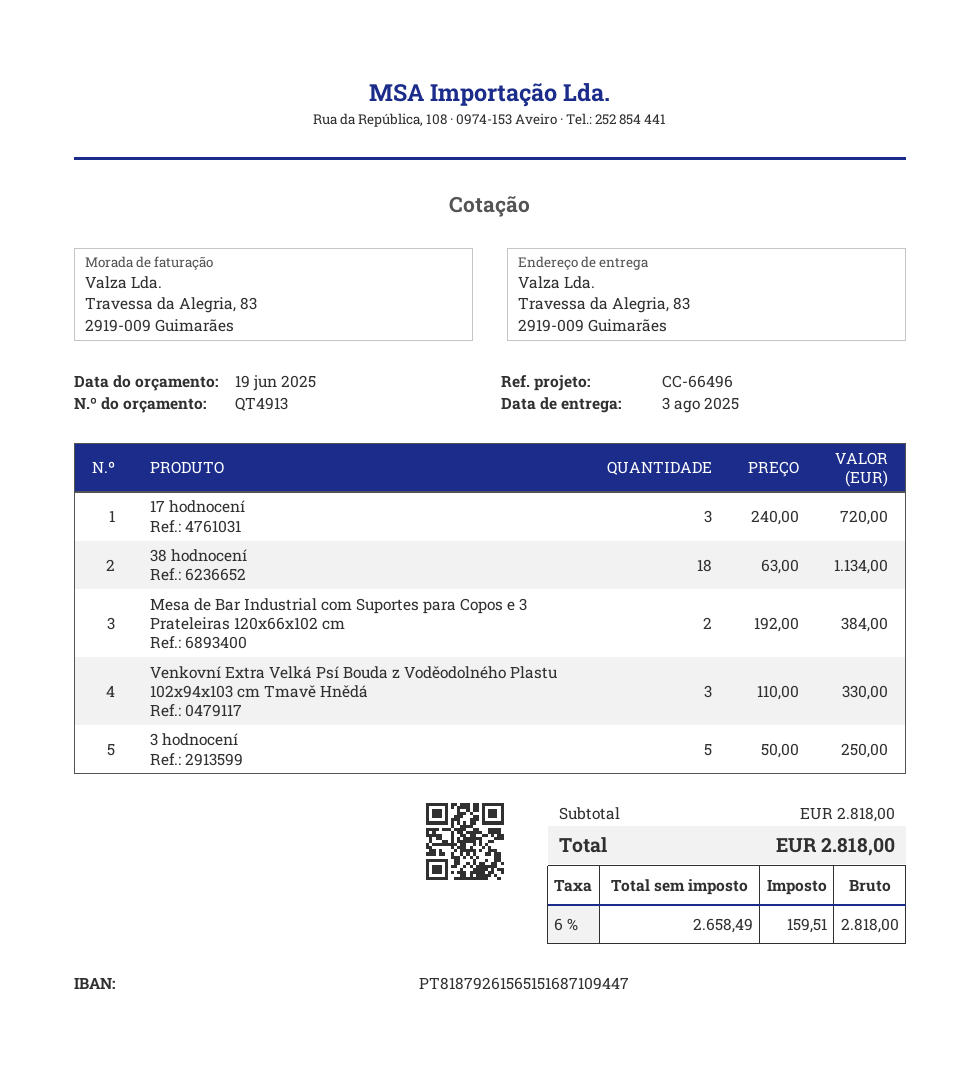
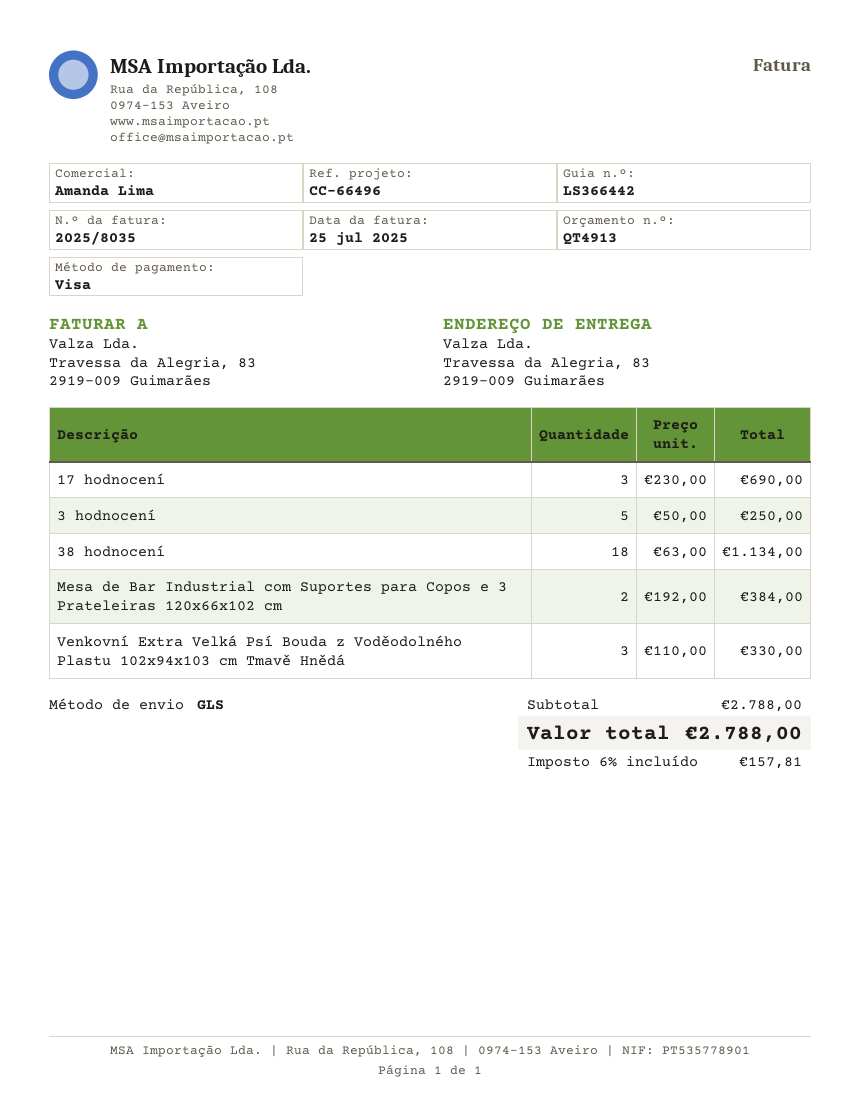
17 hodnocení: 3 x 240.00 = 720.00 -> 3 x 230.00 = 690.00
subtotal: 2818.00 -> 2788.00
tax: 6% = 159.51 -> 6% = 157.81
total: 2818.00 -> 2788.00

